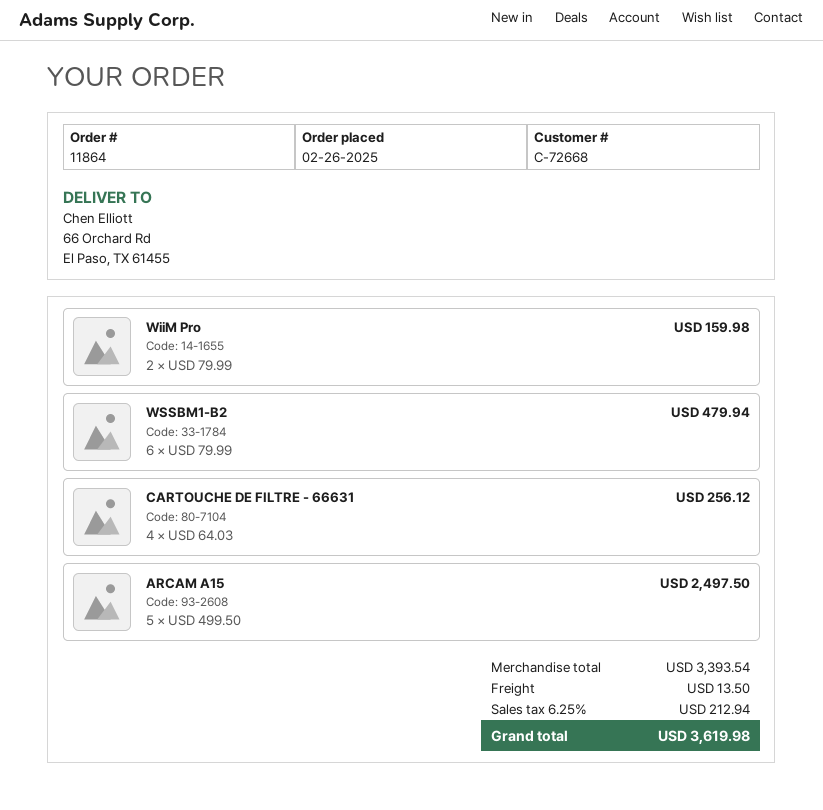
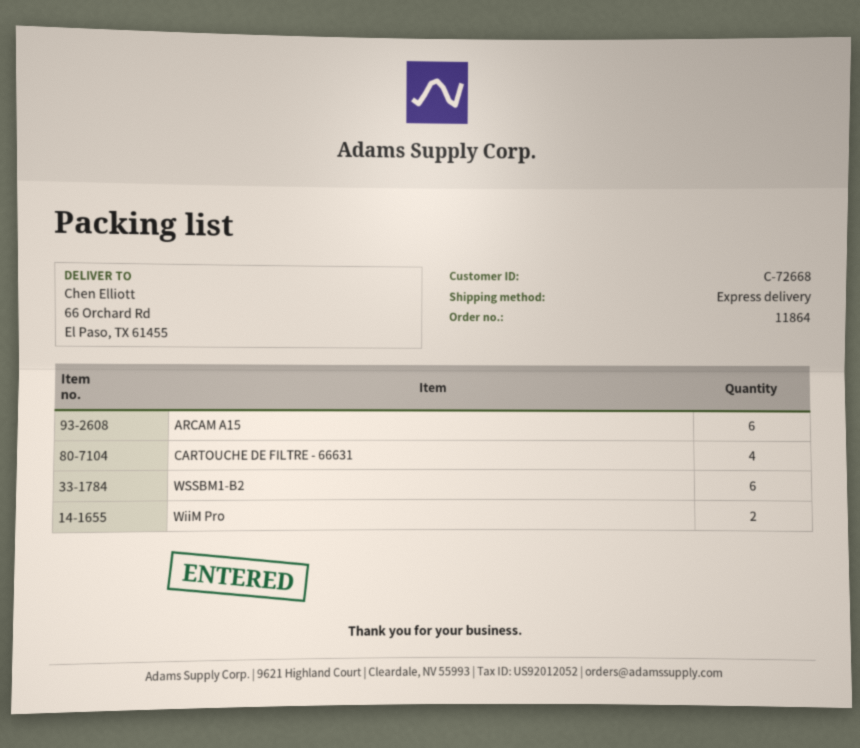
ARCAM A15: 5 -> 6

